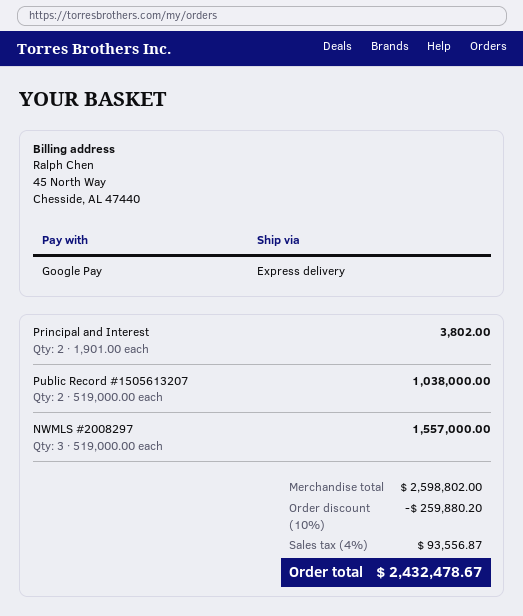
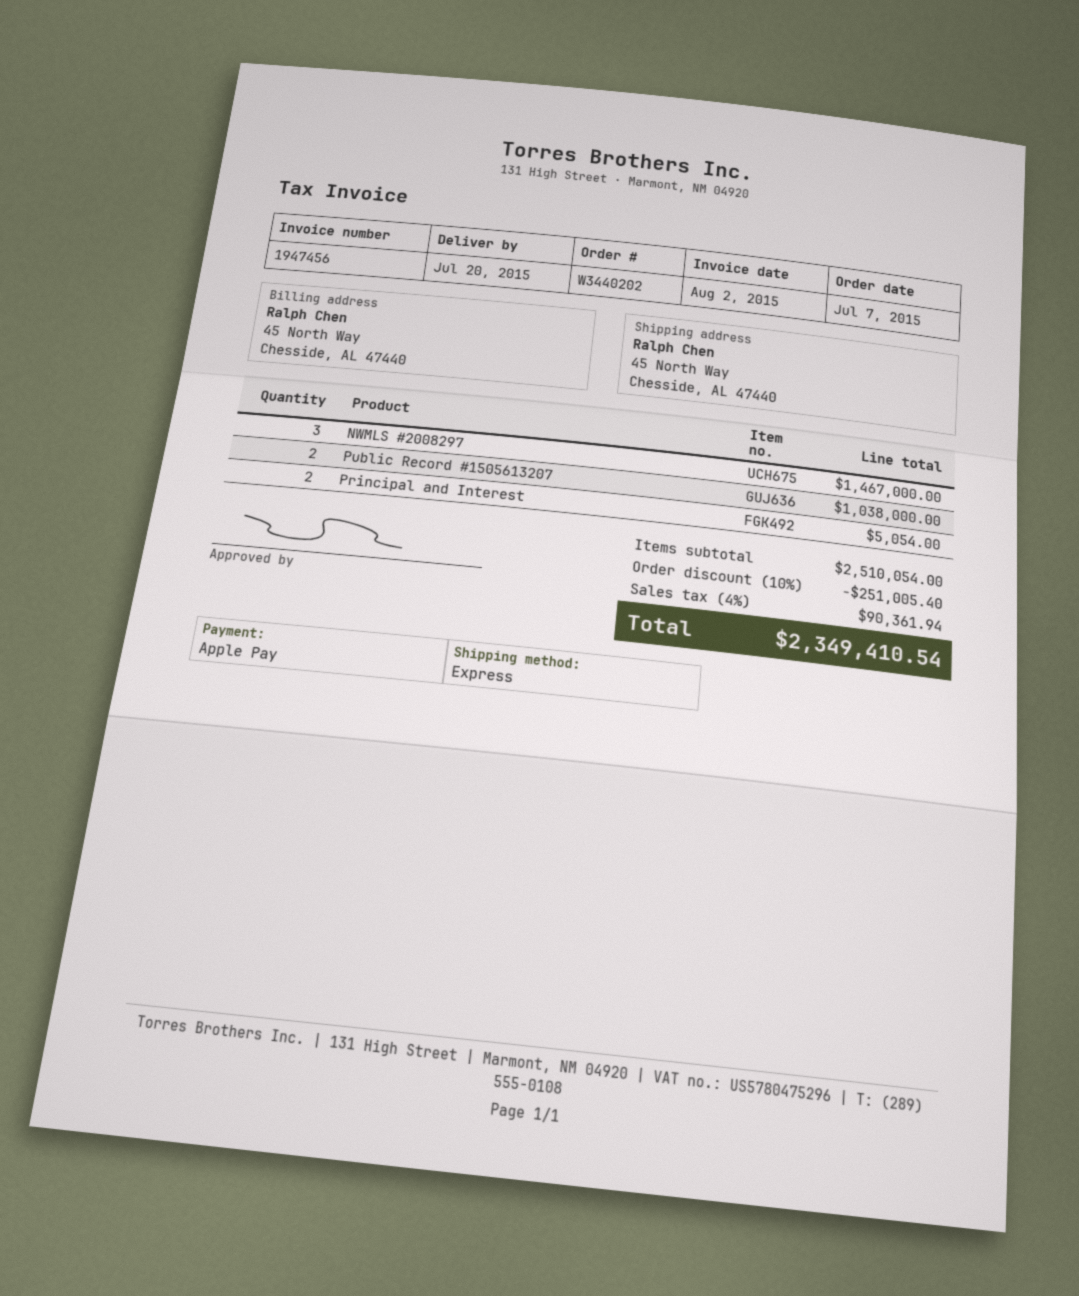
payment method: Google Pay -> Apple Pay
Principal and Interest: 2 for 3802.00 -> 2 for 5054.00
NWMLS #2008297: 3 for 1557000.00 -> 3 for 1467000.00
subtotal: 2598802.00 -> 2510054.00
discount: 10% = 259880.20 -> 10% = 251005.40
tax: 4% = 93556.87 -> 4% = 90361.94
total: 2432478.67 -> 2349410.54

